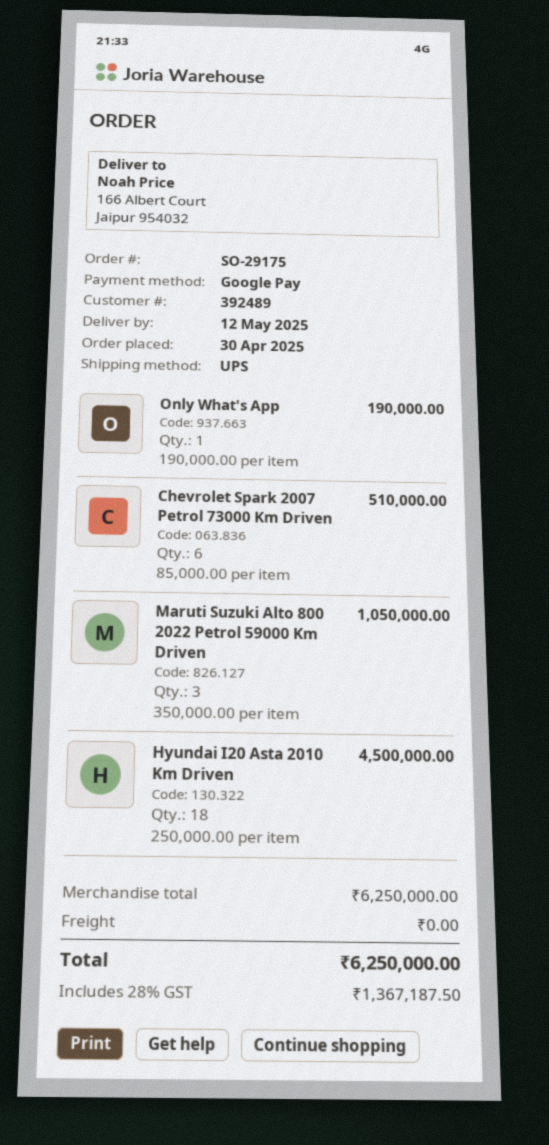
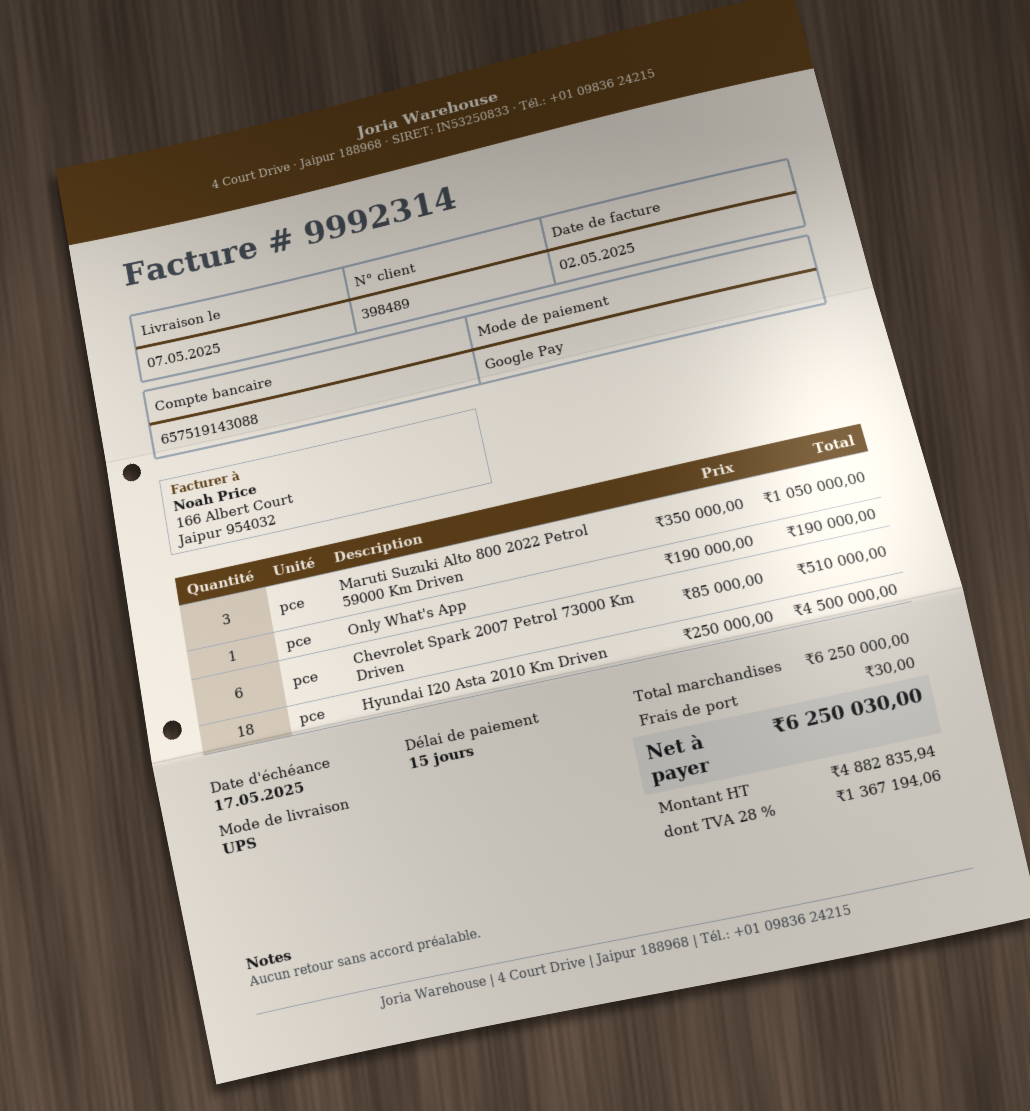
delivery date: 2025-05-12 -> 2025-05-07
customer number: 392489 -> 398489
shipping: 0.00 -> 30.00
tax: 28% = 1367187.50 -> 28% = 1367194.06
total: 6250000.00 -> 6250030.00

